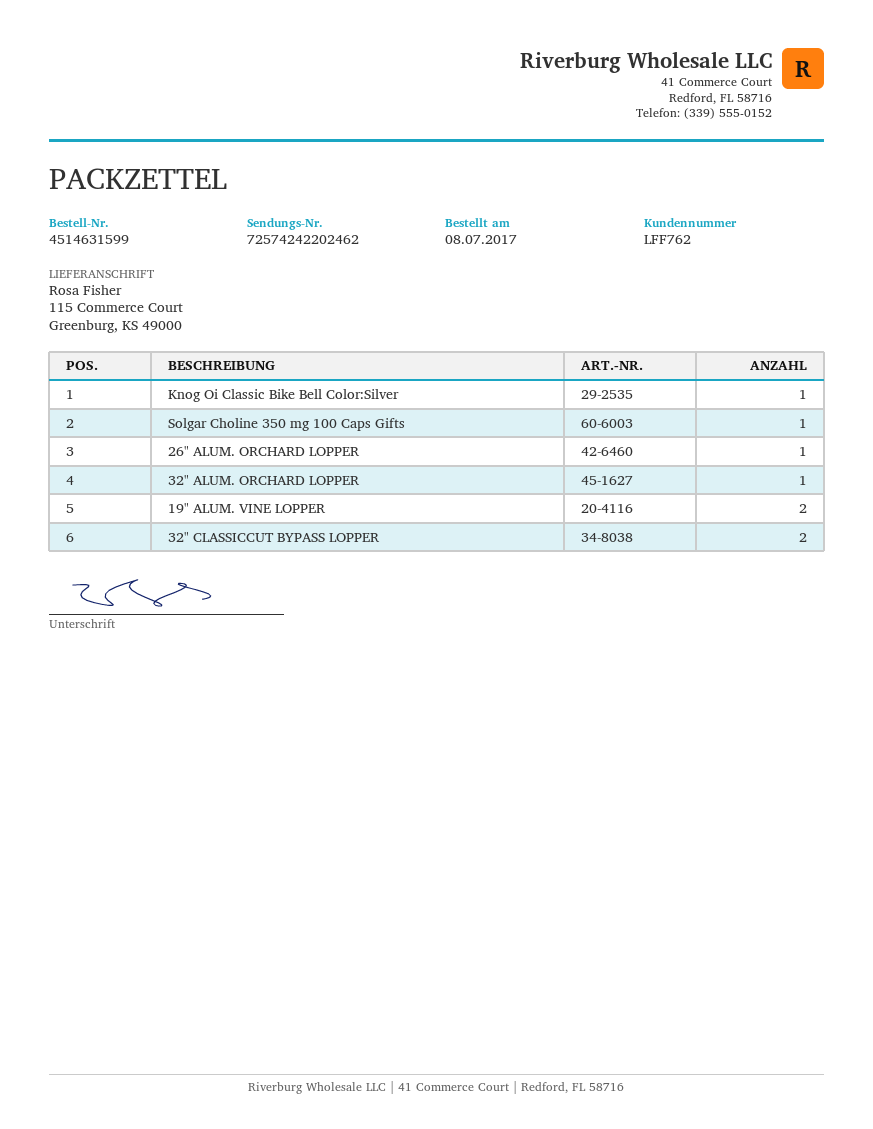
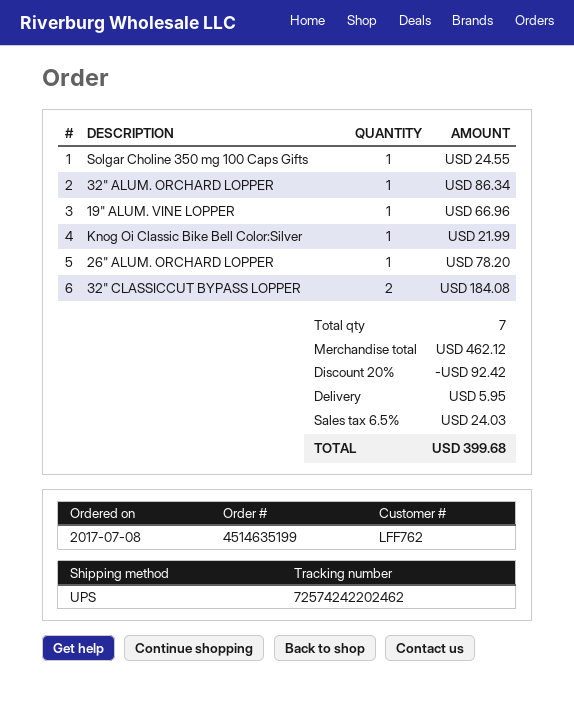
order number: 4514631599 -> 4514635199
19" ALUM. VINE LOPPER: 2 -> 1

